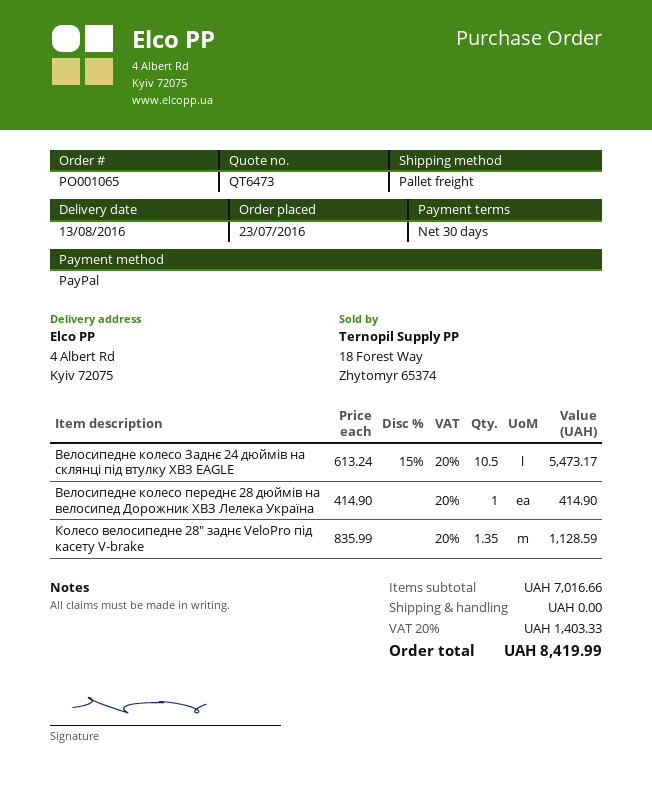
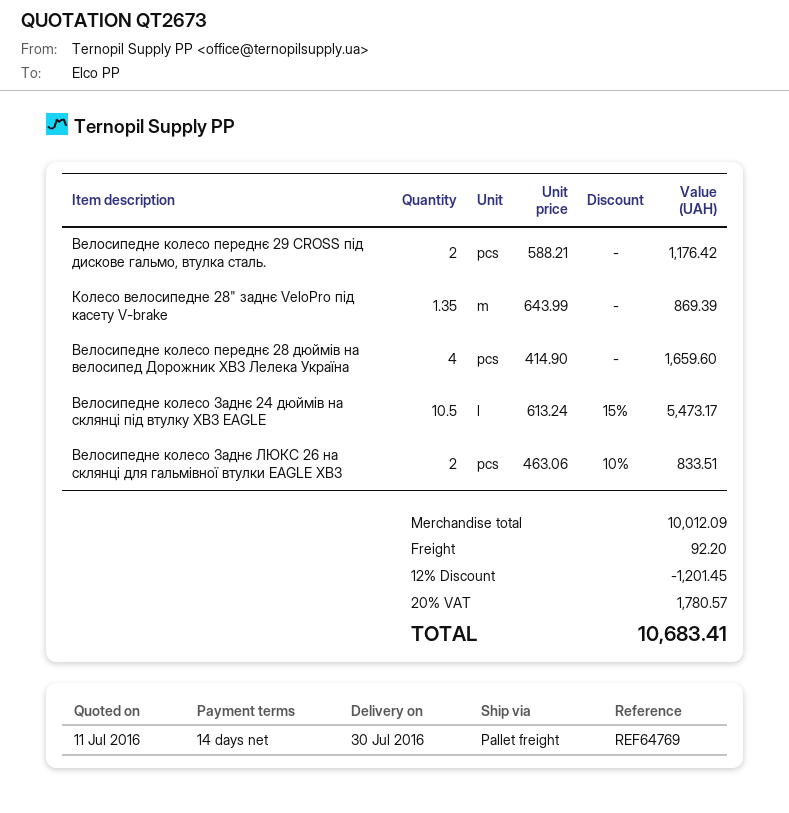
quote number: QT6473 -> QT2673
delivery date: 2016-08-13 -> 2016-07-30
payment terms: 30 days -> 14 days
Велосипедне колесо переднє 28 дюймів на велосипед Дорожник ХВЗ Лелека Україна: 1 x 414.90 = 414.90 -> 4 x 414.90 = 1659.60
Колесо велосипедне 28" заднє VeloPro під касету V-brake: 1.35 x 835.99 = 1128.59 -> 1.35 x 643.99 = 869.39
Велосипедне колесо переднє 29 CROSS під дискове гальмо, втулка сталь.: none -> 2 x 588.21 = 1176.42
Велосипедне колесо Заднє ЛЮКС 26 на склянці для гальмівної втулки EAGLE ХВЗ: none -> 2 x 463.06 - 10% = 833.51
subtotal: 7016.66 -> 10012.09
discount: none -> 12% = 1201.45
shipping: 0.00 -> 92.20
tax: 20% = 1403.33 -> 20% = 1780.57
total: 8419.99 -> 10683.41

